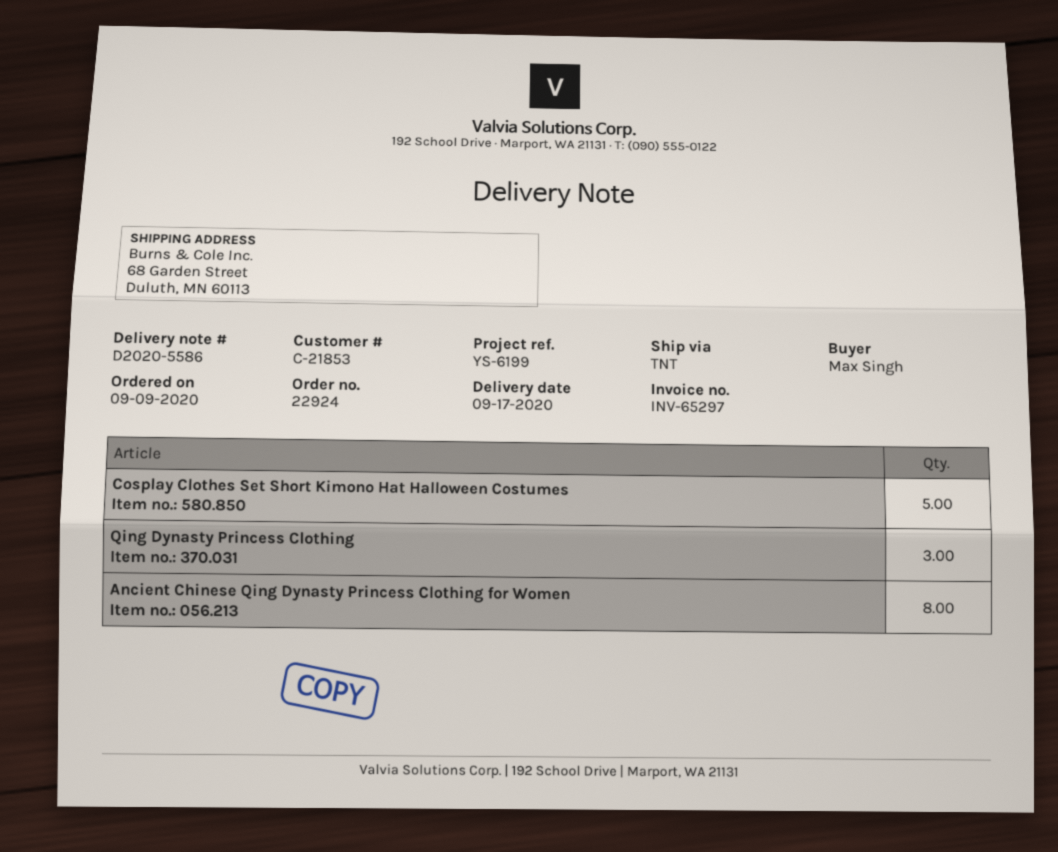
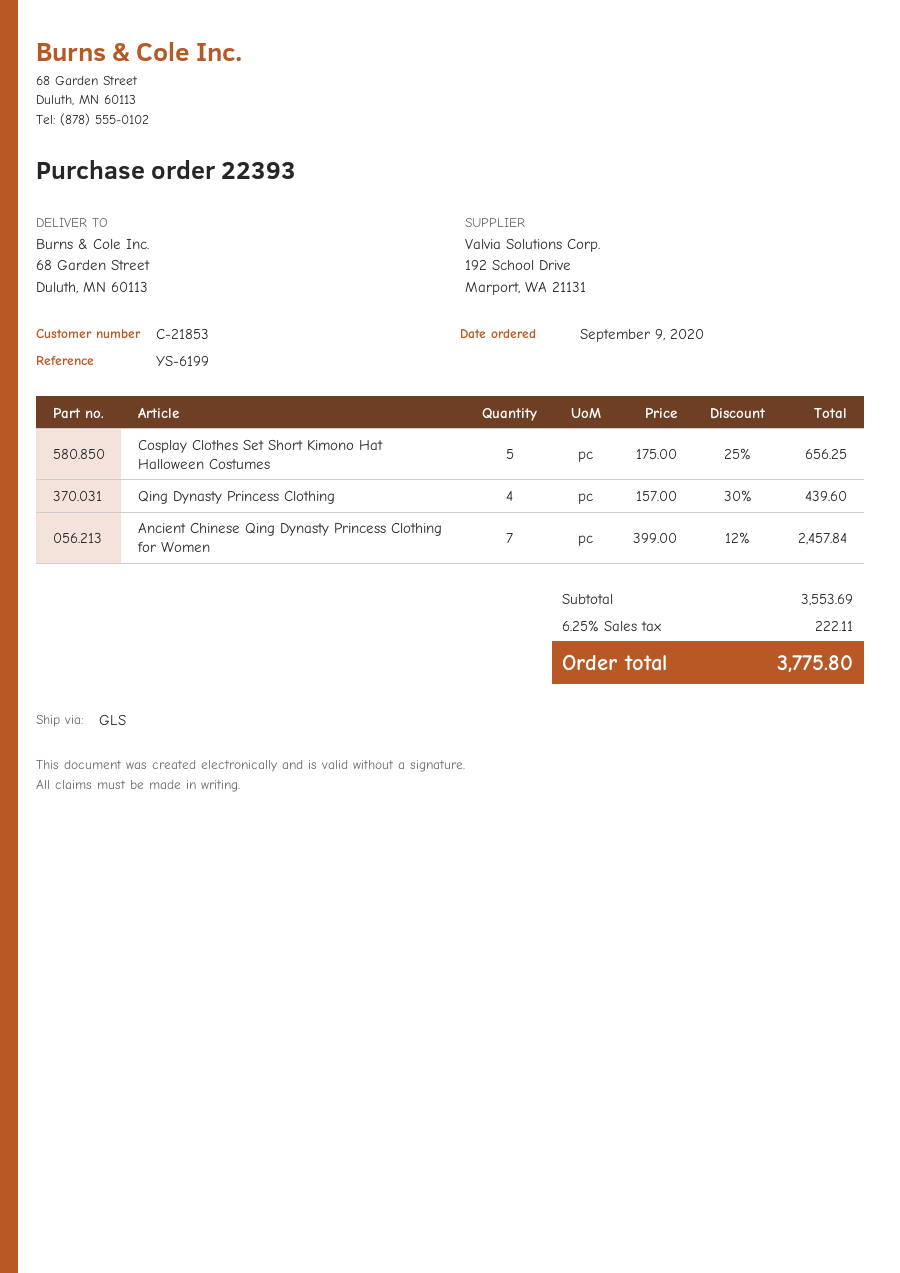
order number: 22924 -> 22393
shipping method: TNT -> GLS
Qing Dynasty Princess Clothing: 3 -> 4
Ancient Chinese Qing Dynasty Princess Clothing for Women: 8 -> 7

